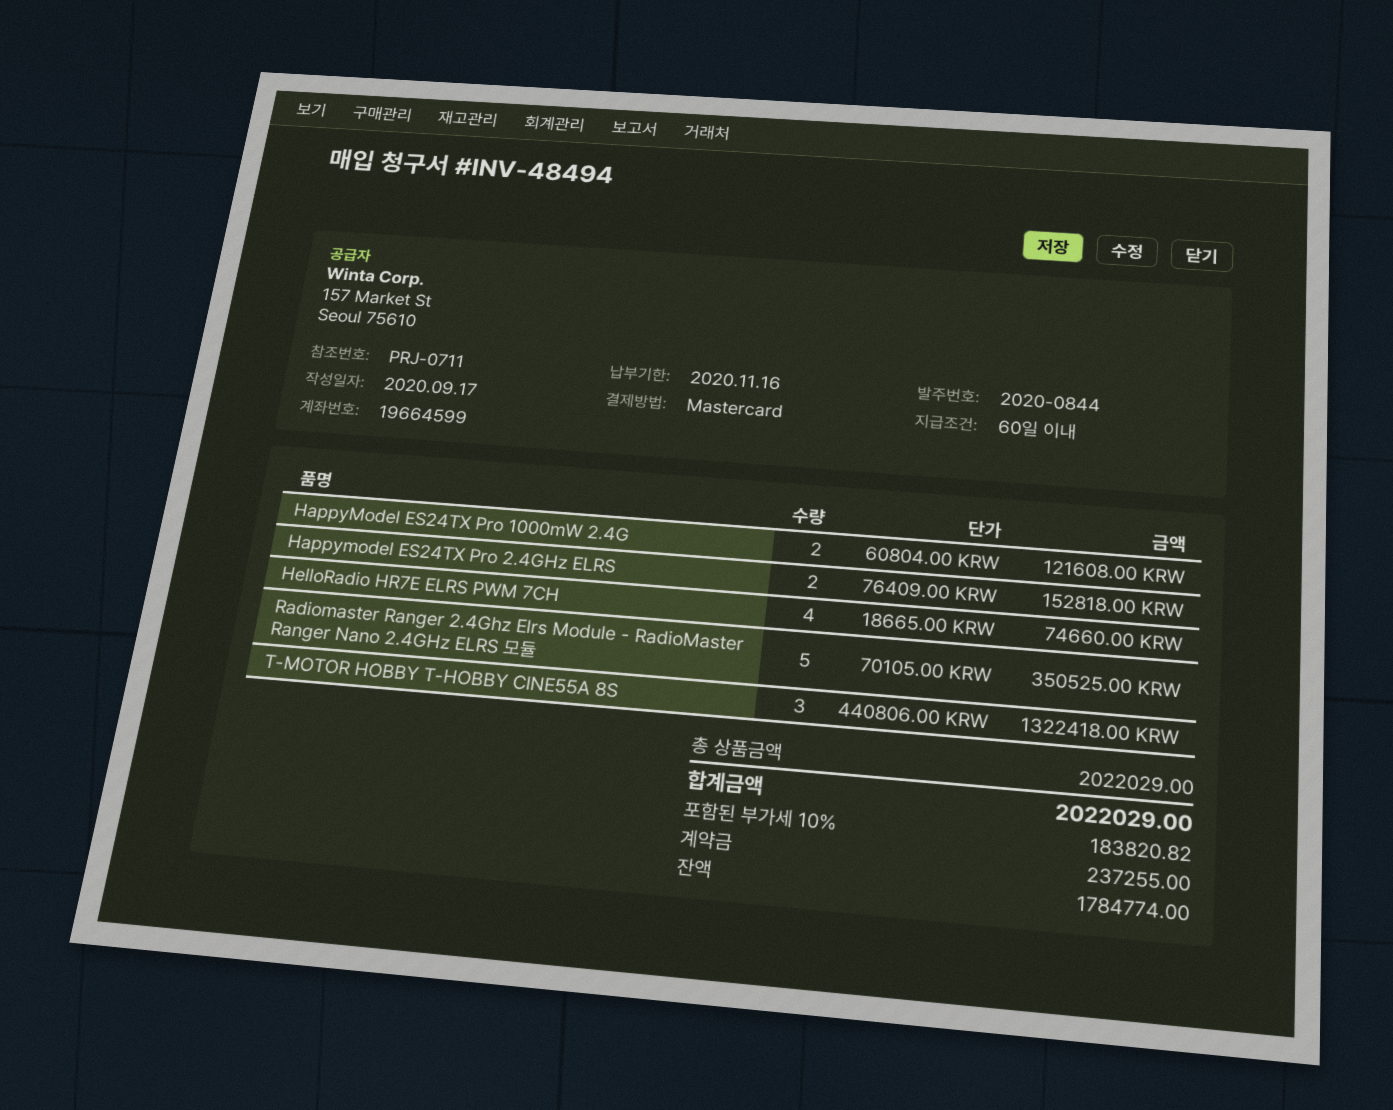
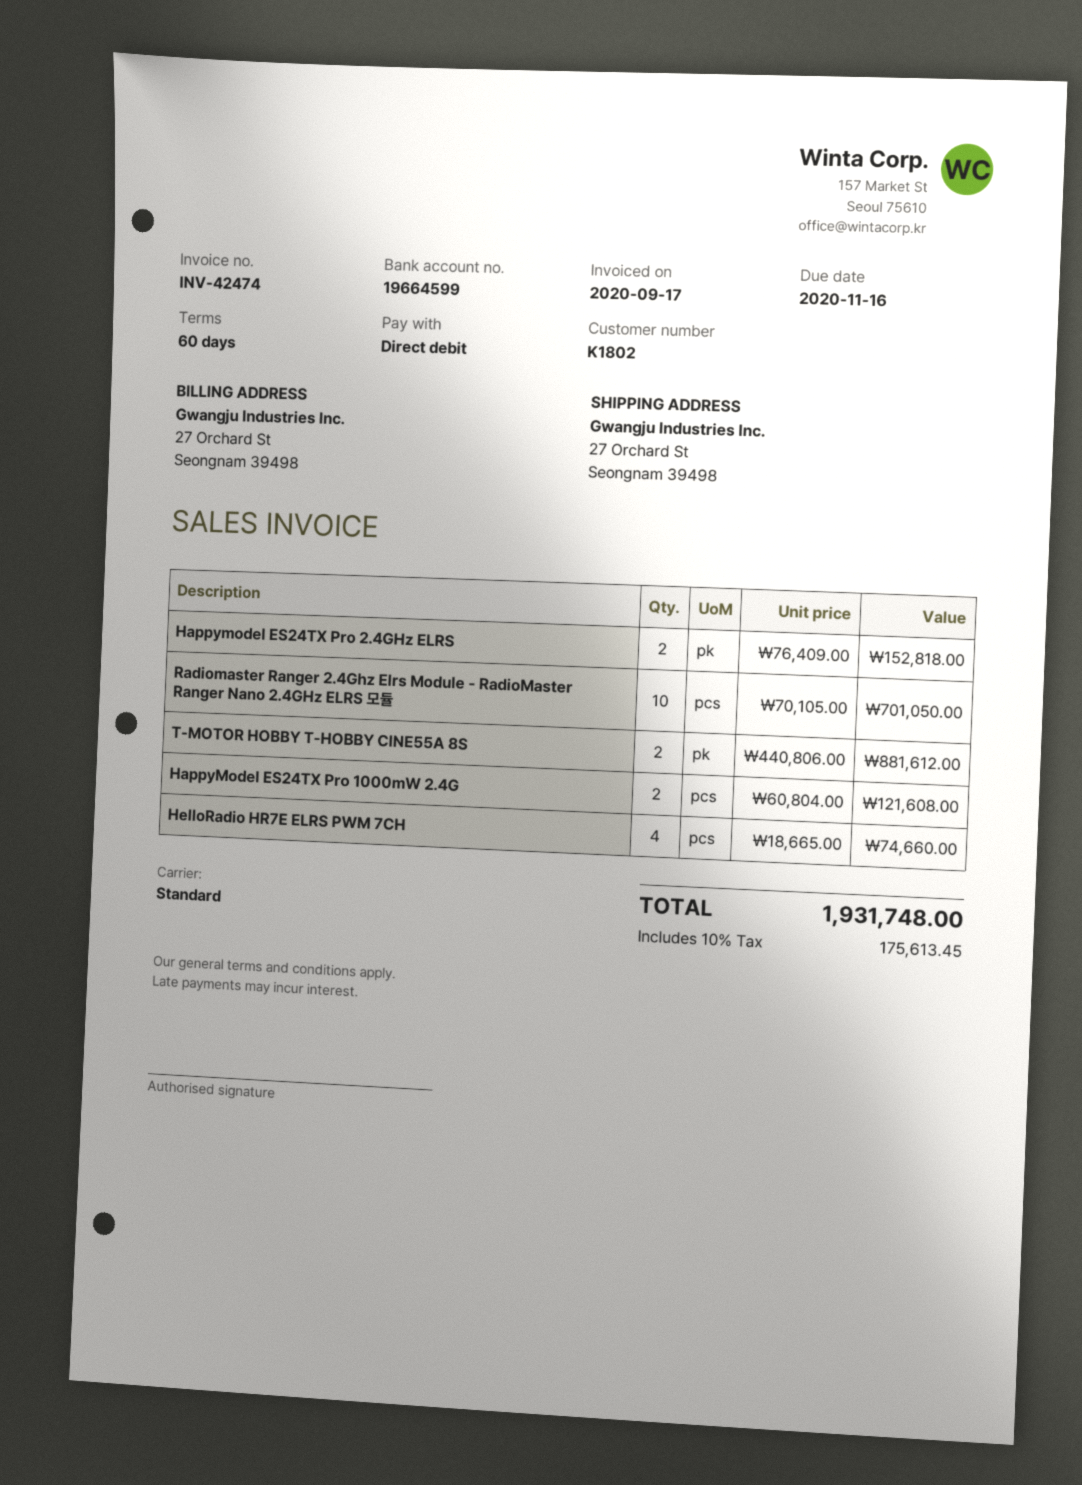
invoice number: INV-48494 -> INV-42474
payment method: Mastercard -> direct debit
Radiomaster Ranger 2.4Ghz Elrs Module - RadioMaster Ranger Nano 2.4GHz ELRS 모듈: 5 x 70105.00 = 350525.00 -> 10 x 70105.00 = 701050.00
T-MOTOR HOBBY T-HOBBY CINE55A 8S: 3 x 440806.00 = 1322418.00 -> 2 x 440806.00 = 881612.00
tax: 10% = 183820.82 -> 10% = 175613.45
total: 2022029.00 -> 1931748.00

